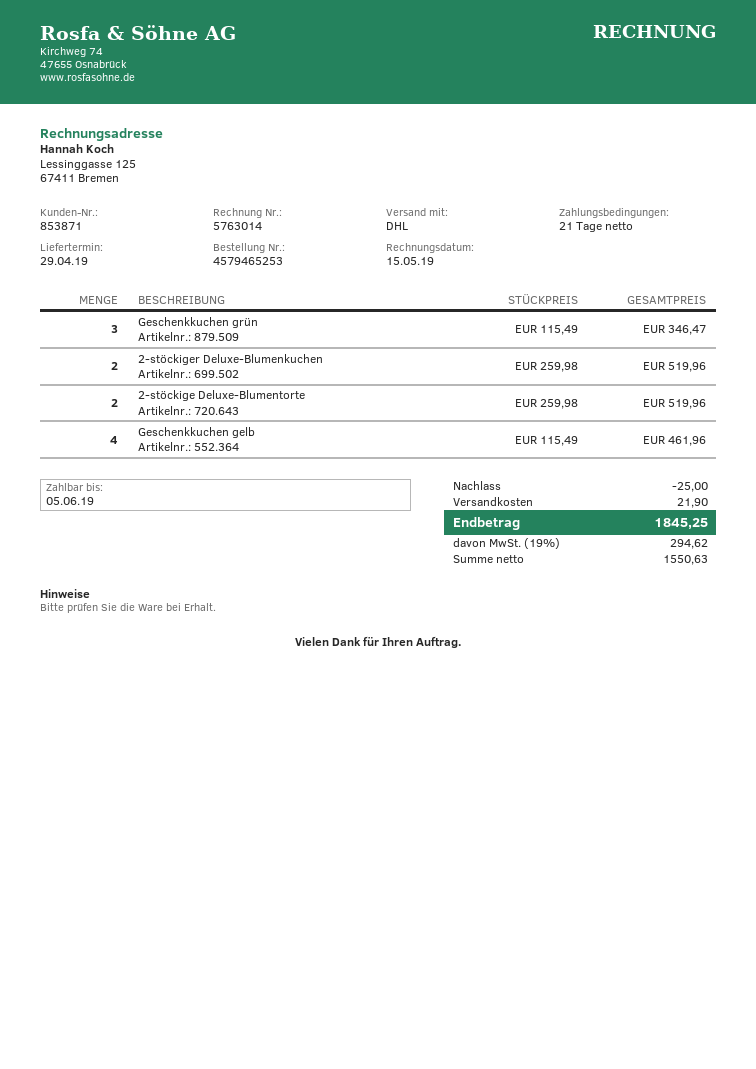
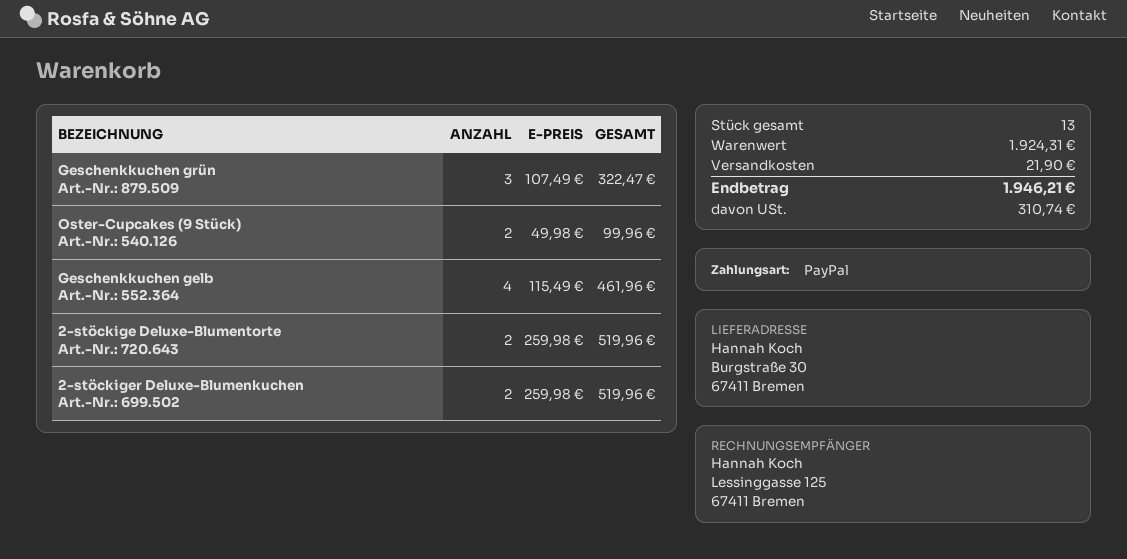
Geschenkkuchen grün: 3 x 115.49 = 346.47 -> 3 x 107.49 = 322.47
Oster-Cupcakes (9 Stück): none -> 2 x 49.98 = 99.96
discount: 25.00 -> none
tax: 294.62 -> 310.74
total: 1845.25 -> 1946.21

